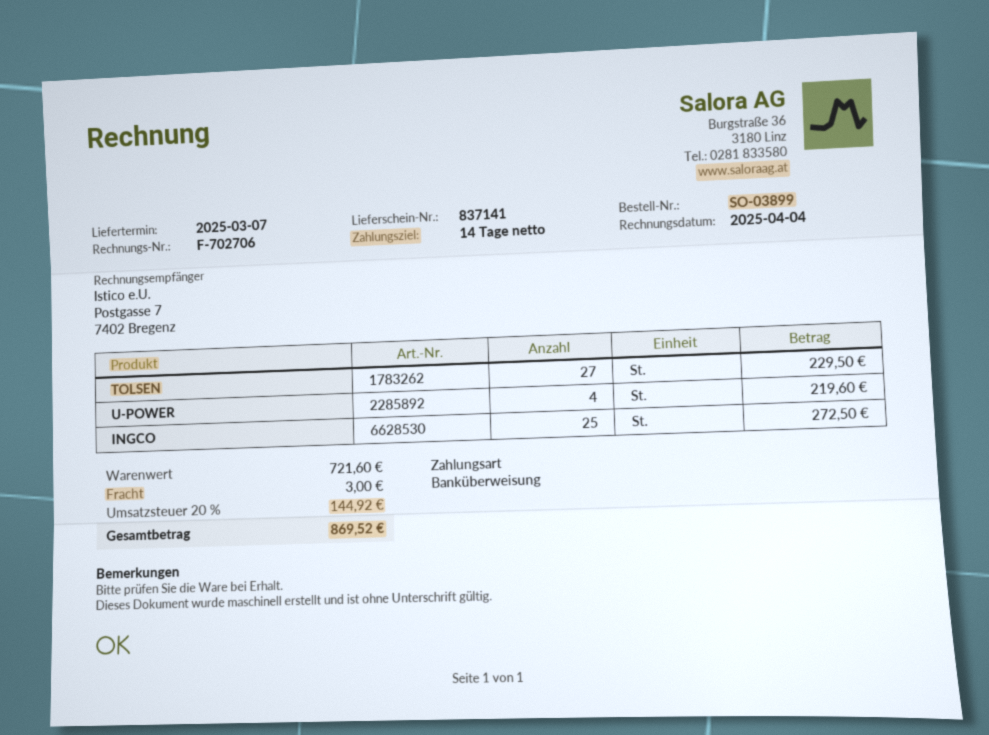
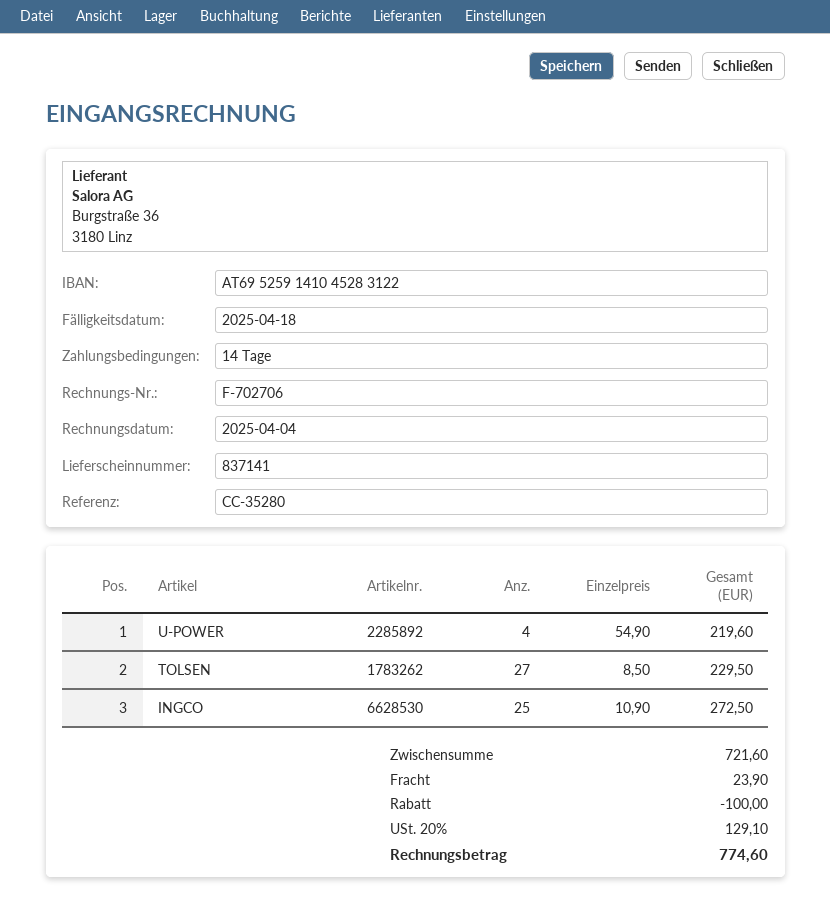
discount: none -> 100.00
shipping: 3.00 -> 23.90
tax: 20% = 144.92 -> 20% = 129.10
total: 869.52 -> 774.60

